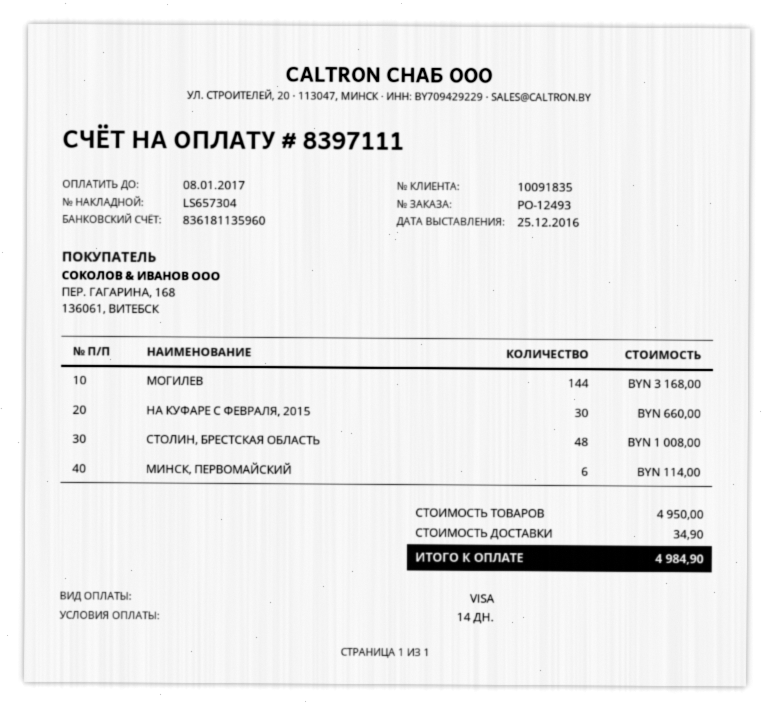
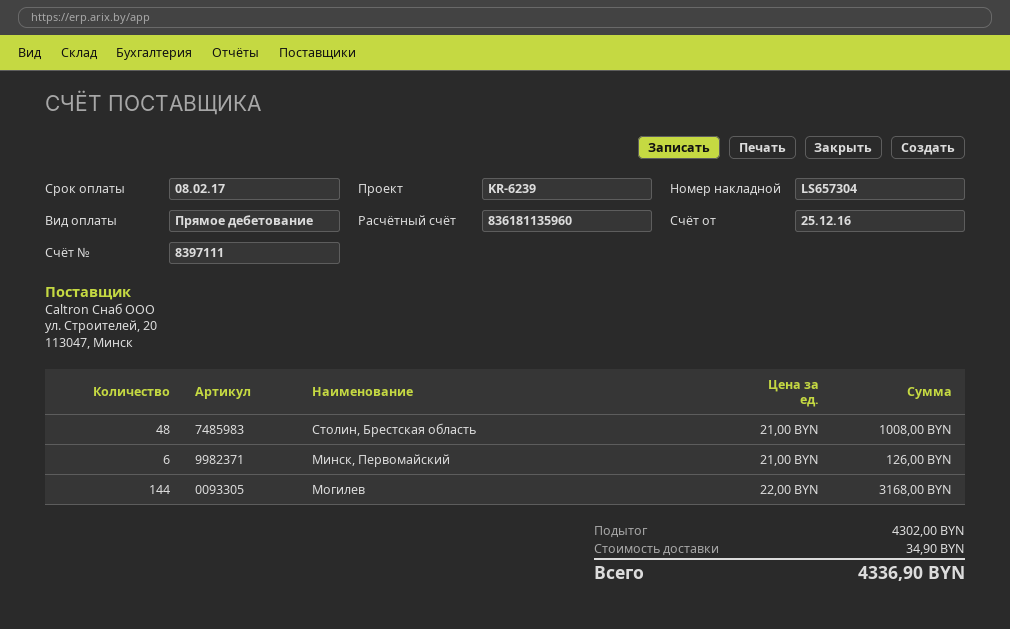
due date: 2017-01-08 -> 2017-02-08
payment method: Visa -> direct debit
НА КУФАРЕ С ФЕВРАЛЯ, 2015: 30 for 660.00 -> none
МИНСК, ПЕРВОМАЙСКИЙ: 6 for 114.00 -> 6 for 126.00
subtotal: 4950.00 -> 4302.00
total: 4984.90 -> 4336.90

